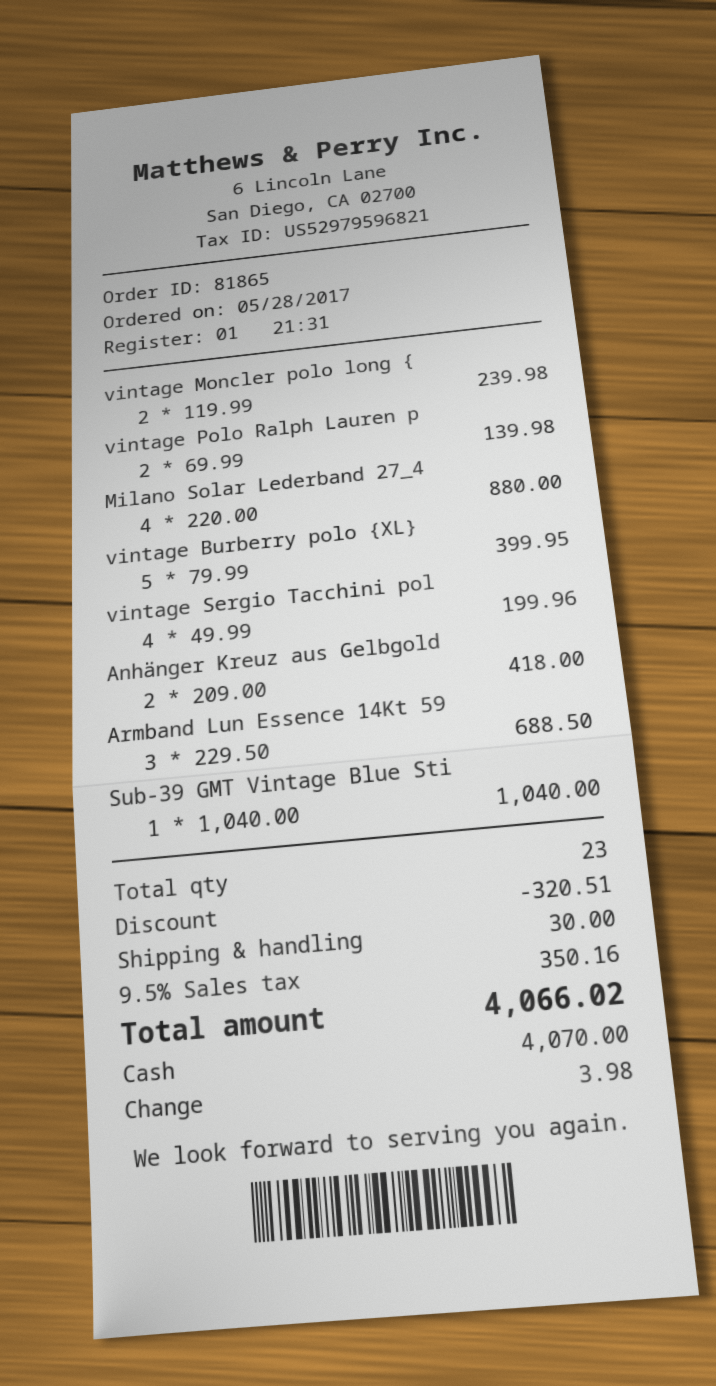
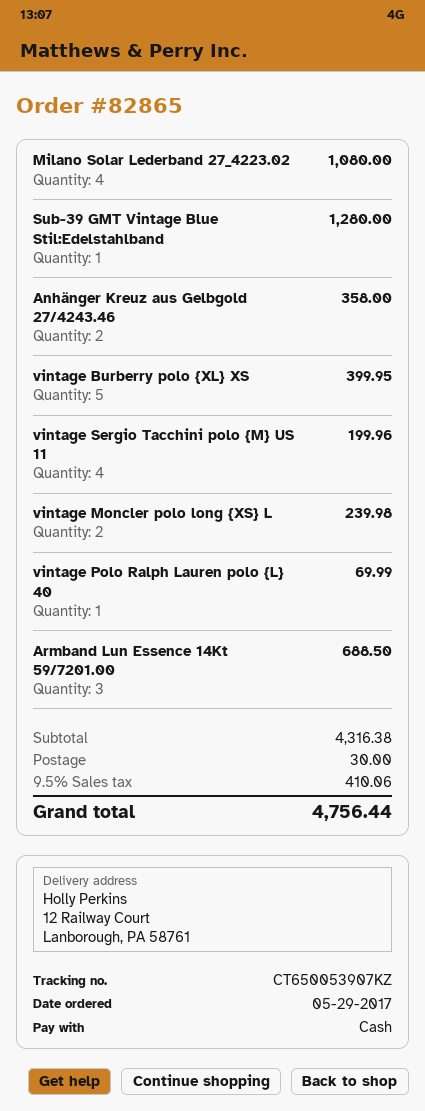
order number: 81865 -> 82865
order date: 2017-05-28 -> 2017-05-29
vintage Polo Ralph Lauren p: 2 for 139.98 -> 1 for 69.99
Milano Solar Lederband 27_4: 4 for 880.00 -> 4 for 1080.00
Anhänger Kreuz aus Gelbgold: 2 for 418.00 -> 2 for 358.00
Sub-39 GMT Vintage Blue Sti: 1 for 1040.00 -> 1 for 1280.00
discount: 320.51 -> none
tax: 9.5% = 350.16 -> 9.5% = 410.06
total: 4066.02 -> 4756.44

